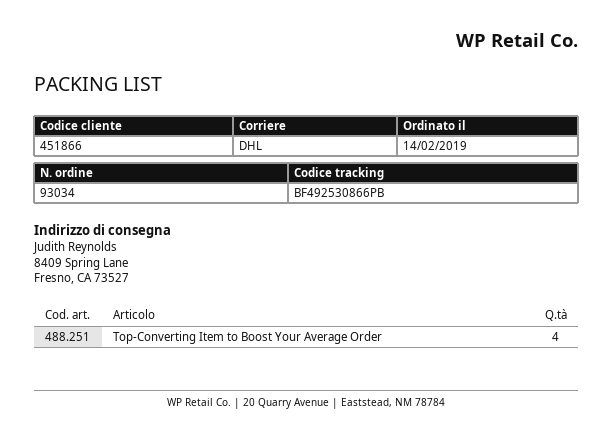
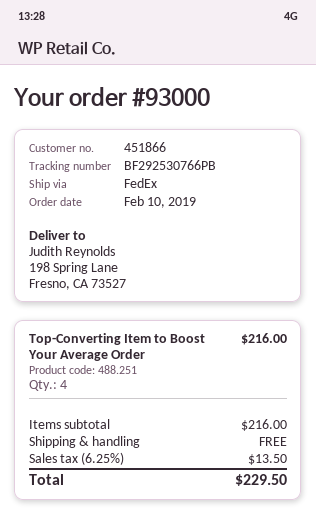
order number: 93034 -> 93000
order date: 2019-02-14 -> 2019-02-10
shipping method: DHL -> FedEx
tracking number: BF492530866PB -> BF292530766PB
ship to: 8409 Spring Lane, Fresno, CA 73527 -> 198 Spring Lane, Fresno, CA 73527

